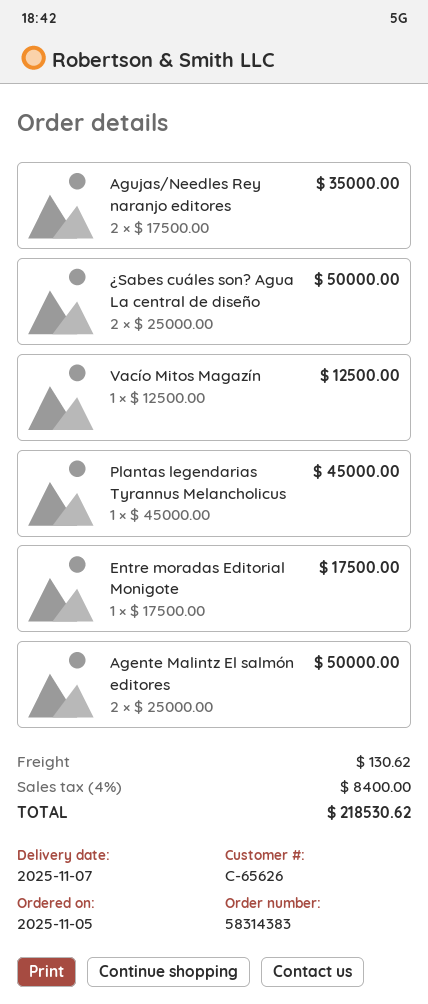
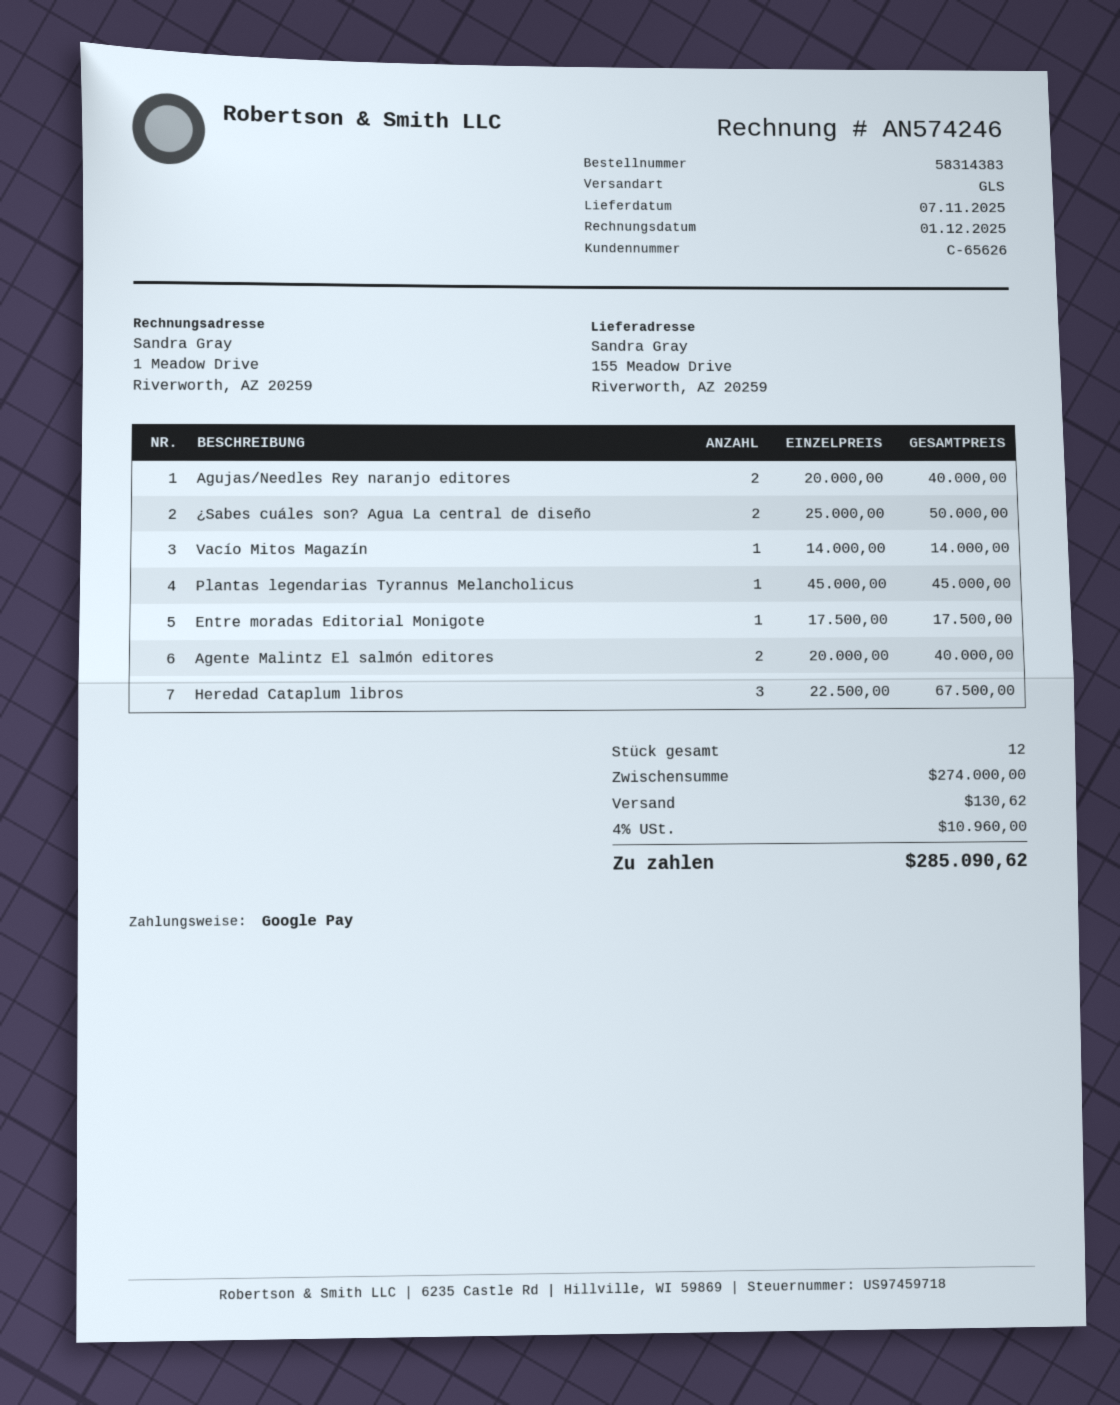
Agujas/Needles Rey naranjo editores: 2 x 17500.00 = 35000.00 -> 2 x 20000.00 = 40000.00
Vacío Mitos Magazín: 1 x 12500.00 = 12500.00 -> 1 x 14000.00 = 14000.00
Agente Malintz El salmón editores: 2 x 25000.00 = 50000.00 -> 2 x 20000.00 = 40000.00
Heredad Cataplum libros: none -> 3 x 22500.00 = 67500.00
tax: 4% = 8400.00 -> 4% = 10960.00
total: 218530.62 -> 285090.62

